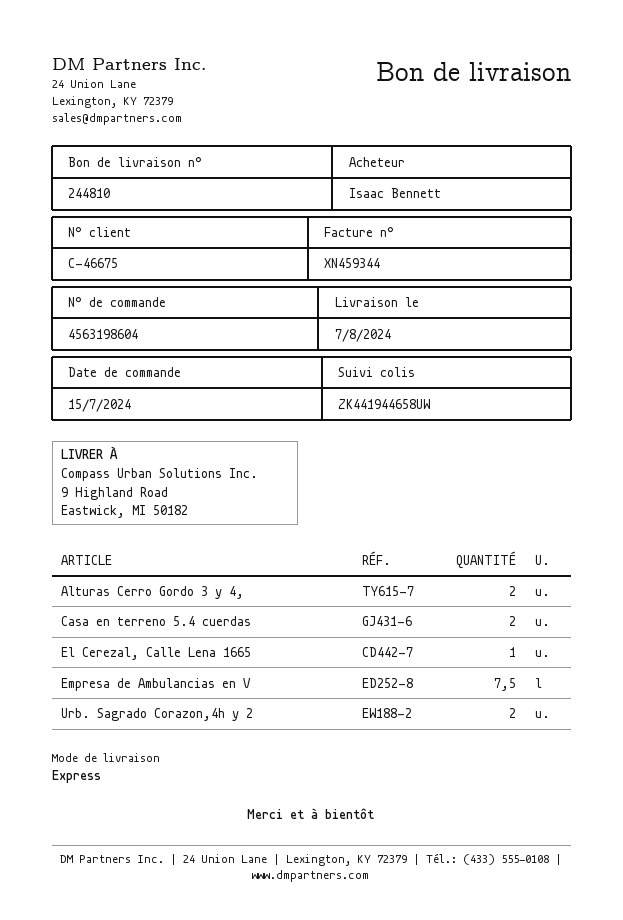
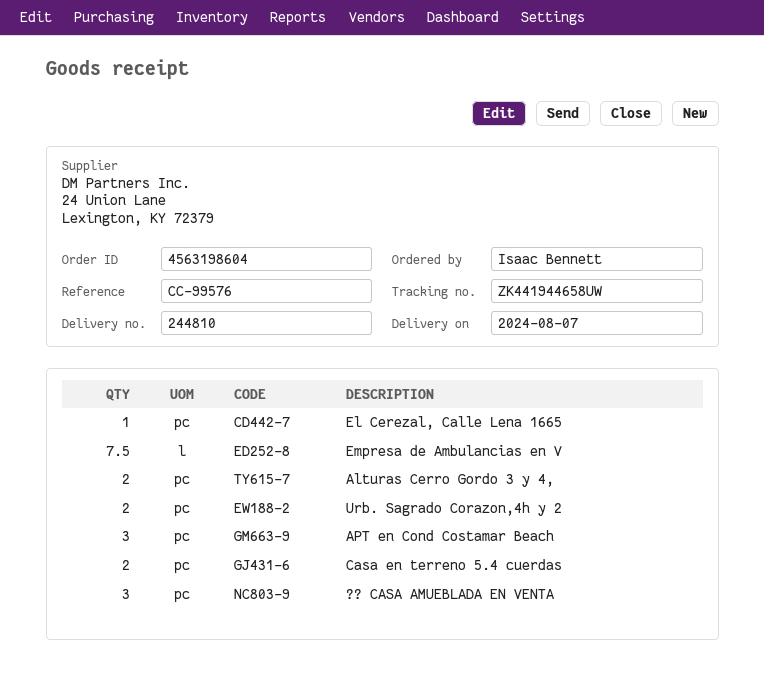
APT en Cond Costamar Beach: none -> 3
?? CASA AMUEBLADA EN VENTA: none -> 3

